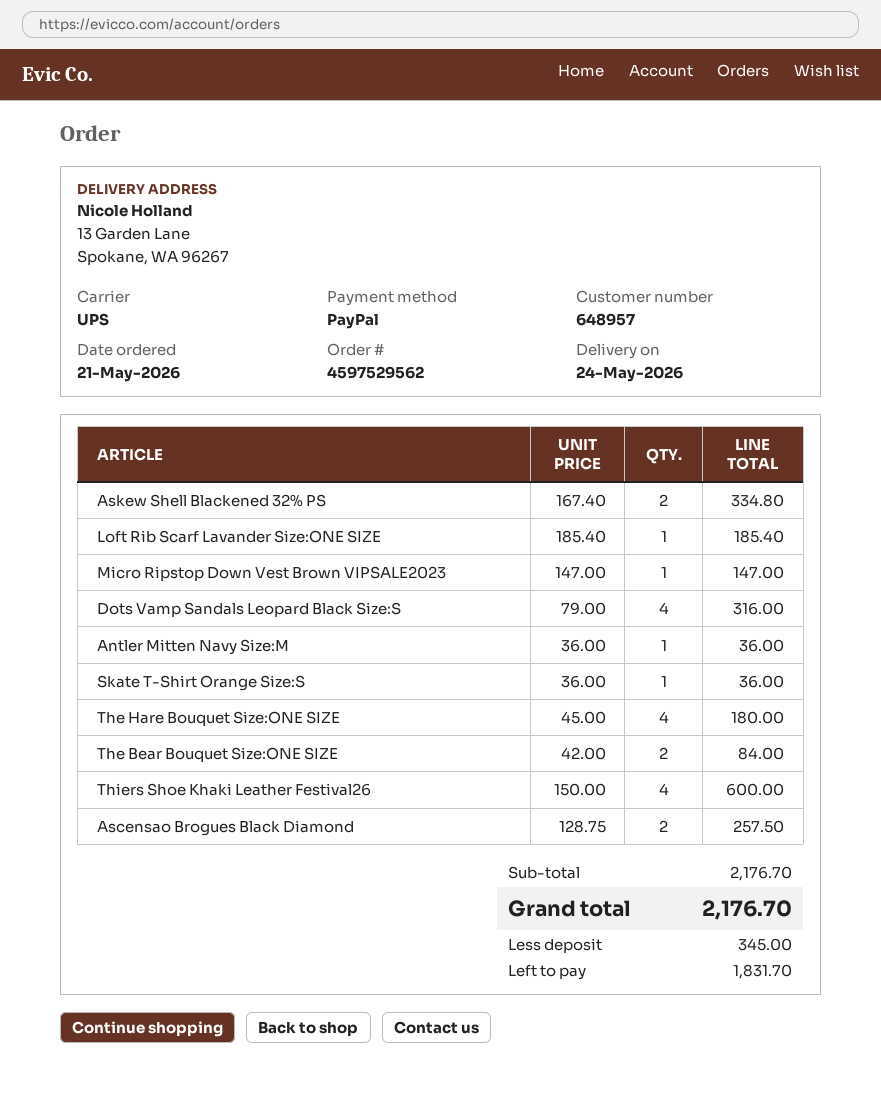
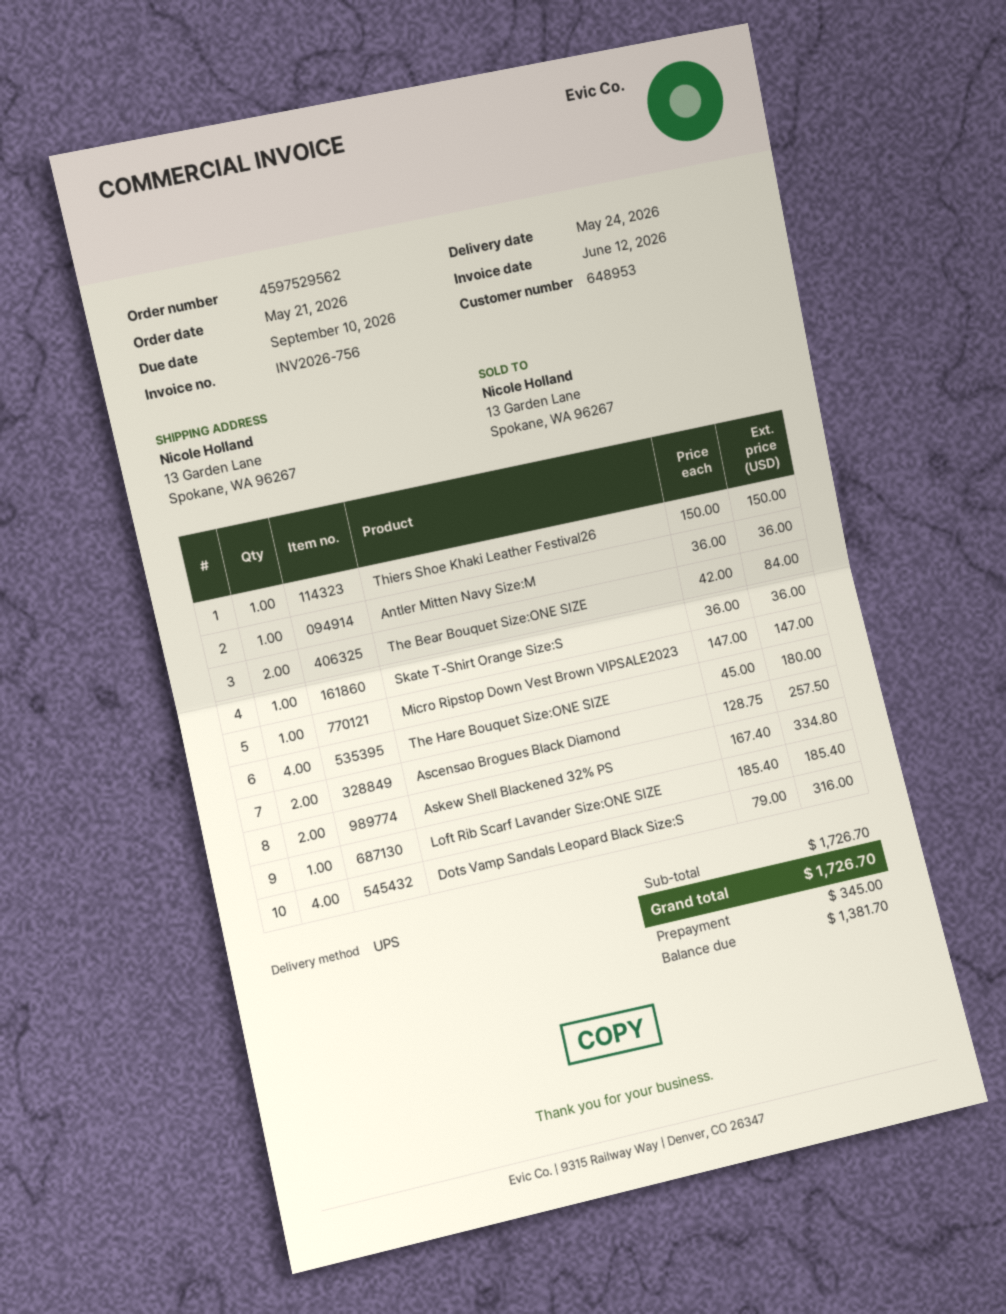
customer number: 648957 -> 648953
Thiers Shoe Khaki Leather Festival26: 4 x 150.00 = 600.00 -> 1 x 150.00 = 150.00
subtotal: 2176.70 -> 1726.70
total: 2176.70 -> 1726.70
balance: 1831.70 -> 1381.70

